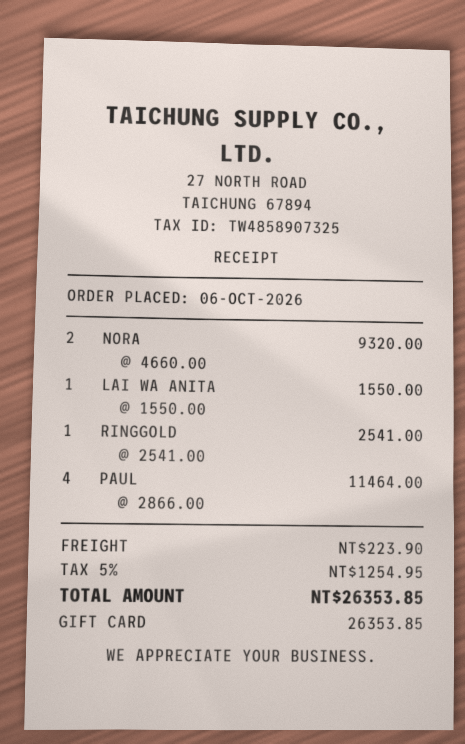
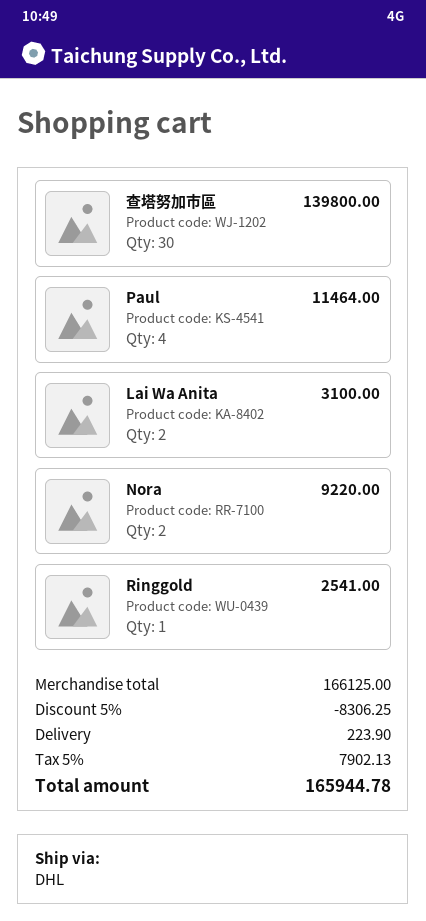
NORA: 2 for 9320.00 -> 2 for 9220.00
LAI WA ANITA: 1 for 1550.00 -> 2 for 3100.00
查塔努加市區: none -> 30 for 139800.00
discount: none -> 5% = 8306.25
tax: 5% = 1254.95 -> 5% = 7902.13
total: 26353.85 -> 165944.78

